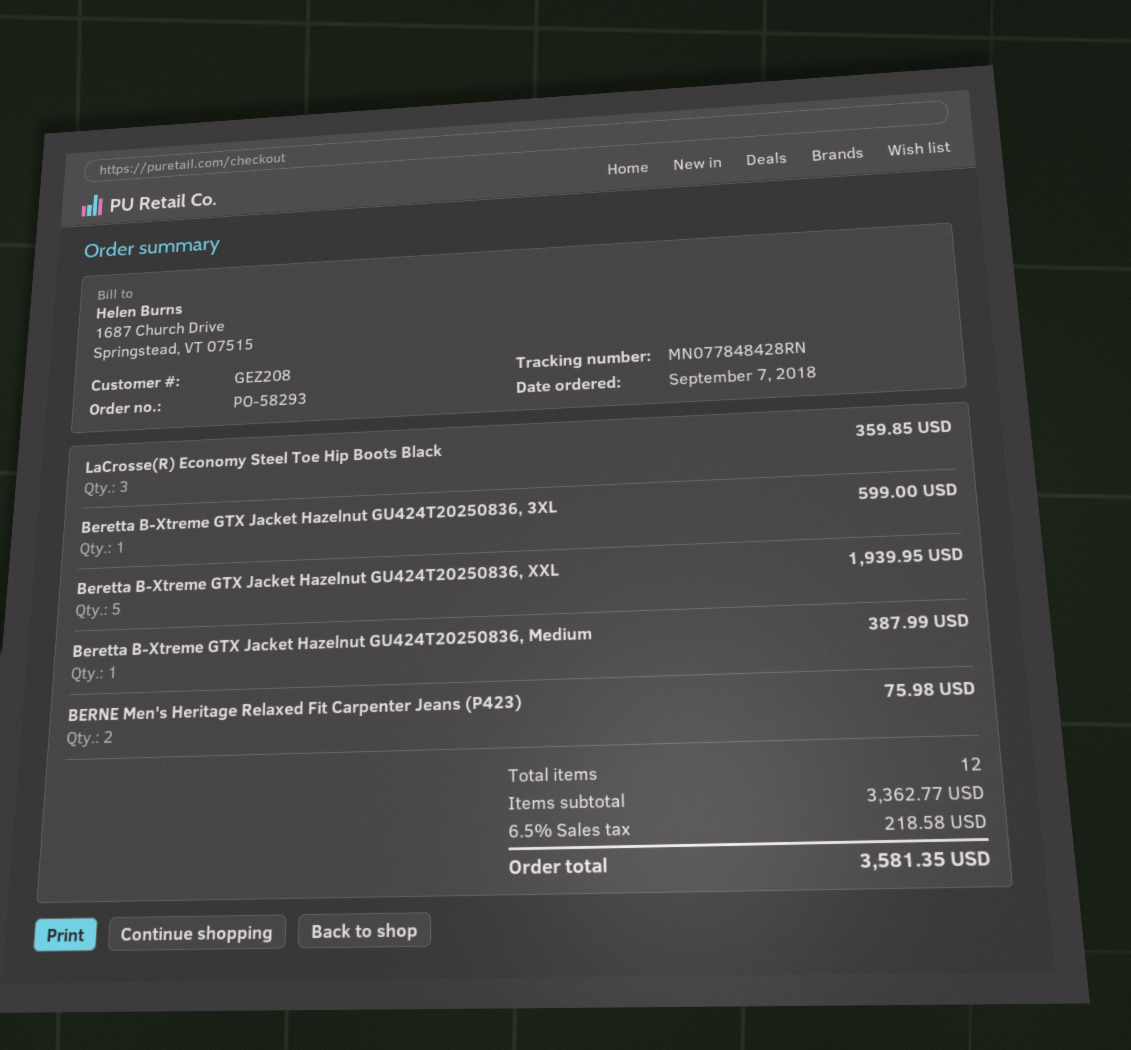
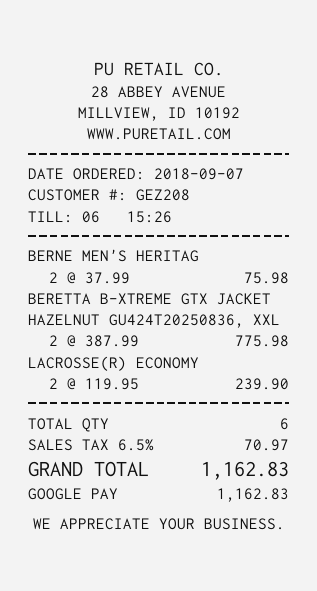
LaCrosse(R) Economy Steel Toe Hip Boots Black: 3 for 359.85 -> 2 for 239.90
Beretta B-Xtreme GTX Jacket Hazelnut GU424T20250836, 3XL: 1 for 599.00 -> none
Beretta B-Xtreme GTX Jacket Hazelnut GU424T20250836, XXL: 5 for 1939.95 -> 2 for 775.98
Beretta B-Xtreme GTX Jacket Hazelnut GU424T20250836, Medium: 1 for 387.99 -> none
total quantity: 12 -> 6
tax: 6.5% = 218.58 -> 6.5% = 70.97
total: 3581.35 -> 1162.83

